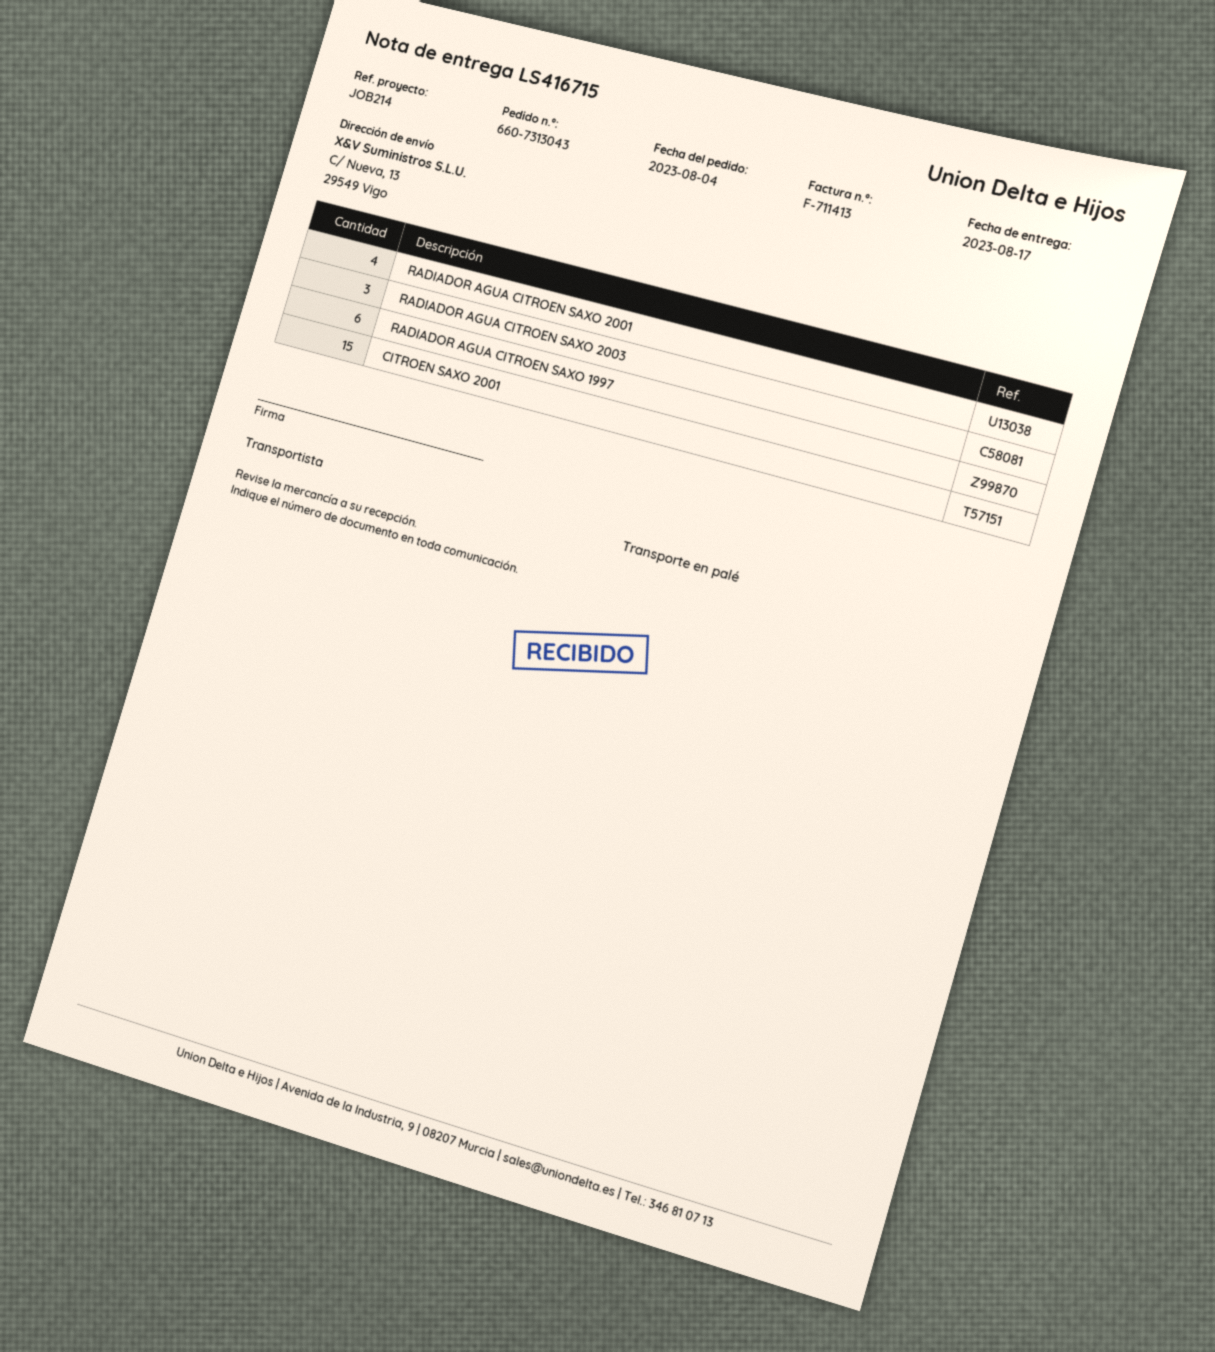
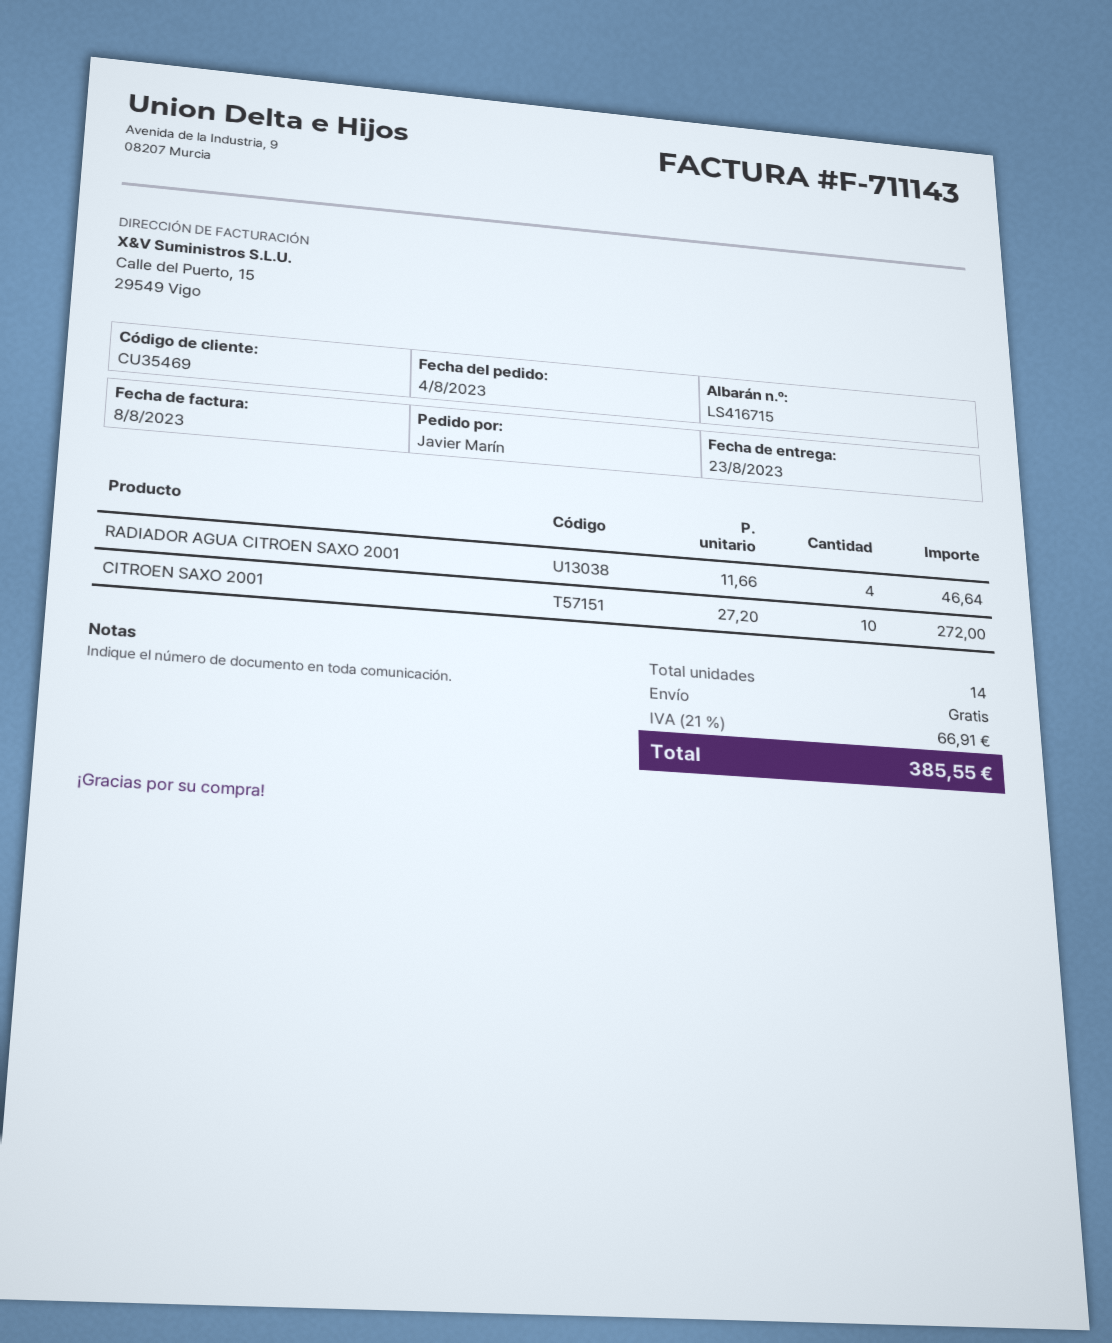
delivery date: 2023-08-17 -> 2023-08-23
invoice number: F-711413 -> F-711143
RADIADOR AGUA CITROEN SAXO 2003: 3 -> none
RADIADOR AGUA CITROEN SAXO 1997: 6 -> none
CITROEN SAXO 2001: 15 -> 10

